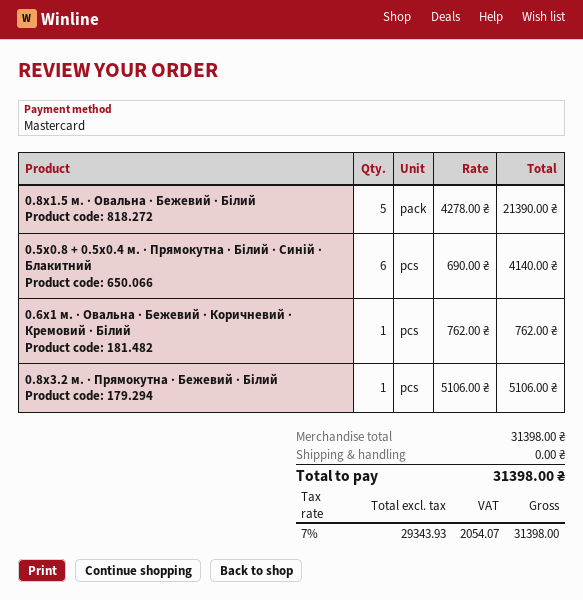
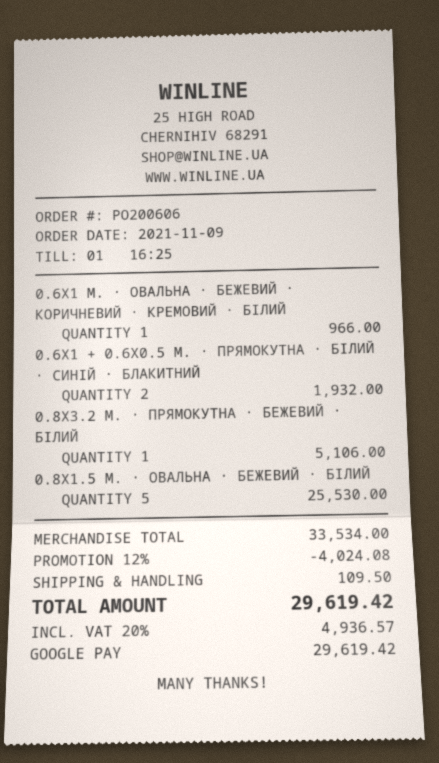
payment method: Mastercard -> Google Pay
0.8x1.5 м. · Овальна · Бежевий · Білий: 5 for 21390.00 -> 5 for 25530.00
0.5x0.8 + 0.5x0.4 м. · Прямокутна · Білий · Синій · Блакитний: 6 for 4140.00 -> none
0.6x1 м. · Овальна · Бежевий · Коричневий · Кремовий · Білий: 1 for 762.00 -> 1 for 966.00
0.6X1 + 0.6X0.5 М. · ПРЯМОКУТНА · БІЛИЙ · СИНІЙ · БЛАКИТНИЙ: none -> 2 for 1932.00
subtotal: 31398.00 -> 33534.00
discount: none -> 12% = 4024.08
shipping: 0.00 -> 109.50
tax: 7% = 2054.07 -> 20% = 4936.57
total: 31398.00 -> 29619.42

